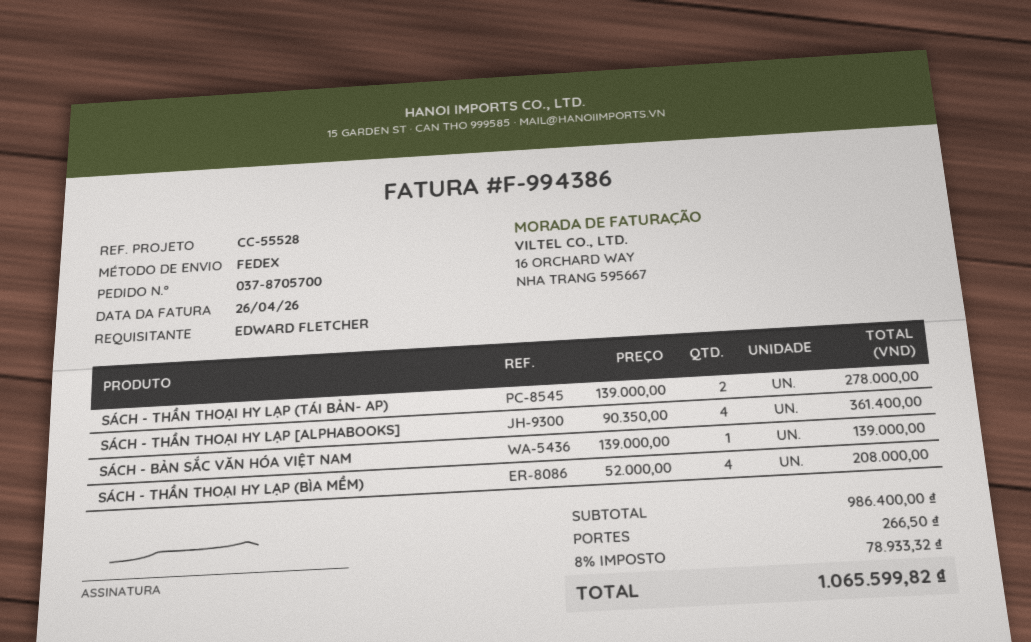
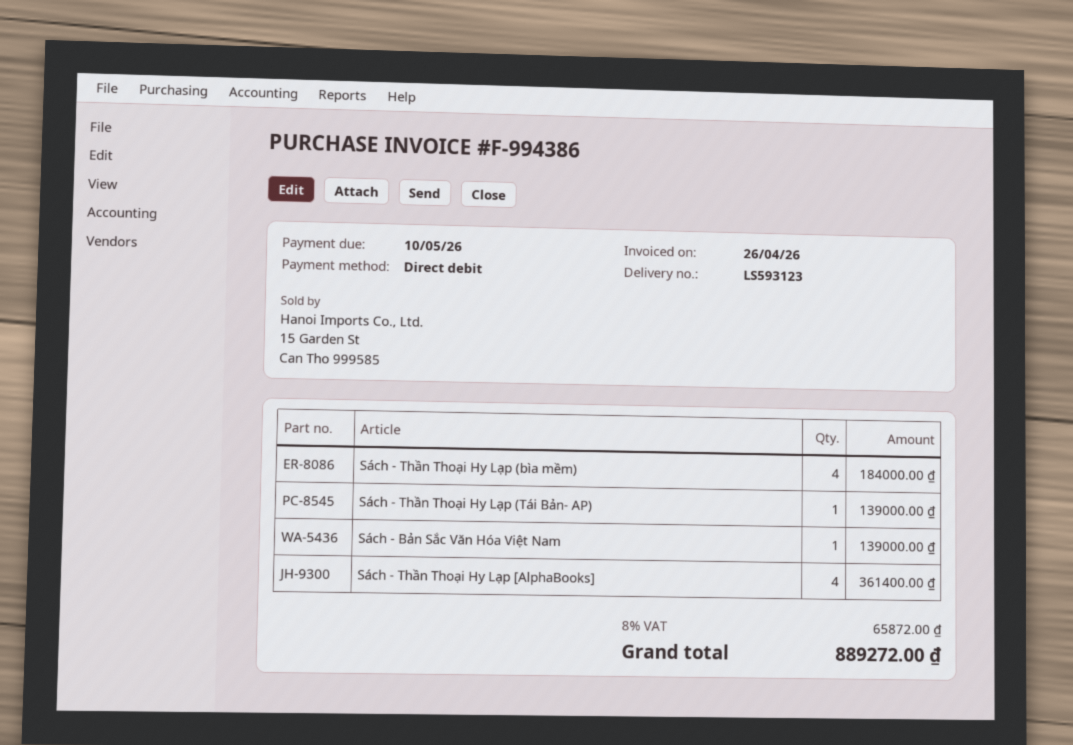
SÁCH - THẦN THOẠI HY LẠP (TÁI BẢN- AP): 2 for 278000.00 -> 1 for 139000.00
SÁCH - THẦN THOẠI HY LẠP (BÌA MỀM): 4 for 208000.00 -> 4 for 184000.00
shipping: 266.50 -> none
tax: 8% = 78933.32 -> 8% = 65872.00
total: 1065599.82 -> 889272.00

